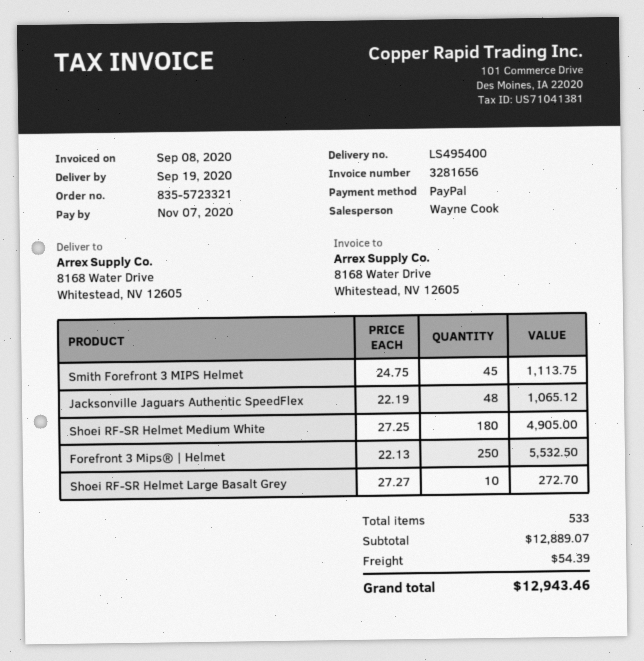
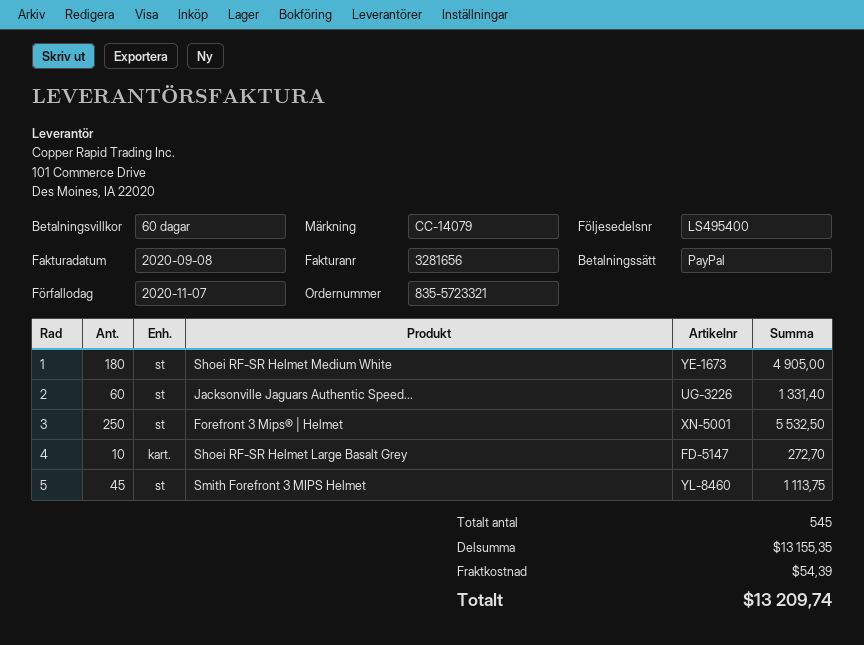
Jacksonville Jaguars Authentic SpeedFlex: 48 for 1065.12 -> 60 for 1331.40
total quantity: 533 -> 545
subtotal: 12889.07 -> 13155.35
total: 12943.46 -> 13209.74

